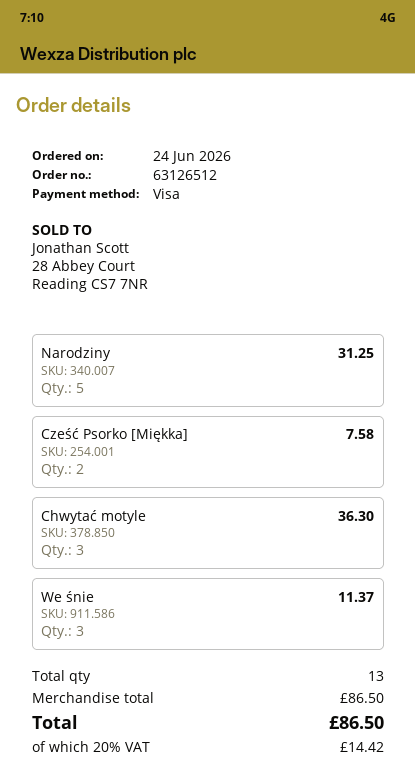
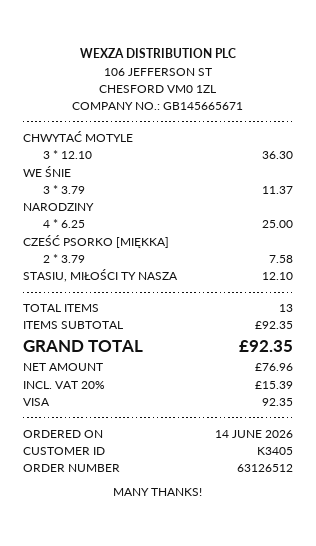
order date: 2026-06-24 -> 2026-06-14
Narodziny: 5 for 31.25 -> 4 for 25.00
STASIU, MIŁOŚCI TY NASZA: none -> 1 for 12.10
subtotal: 86.50 -> 92.35
tax: 20% = 14.42 -> 20% = 15.39
total: 86.50 -> 92.35

